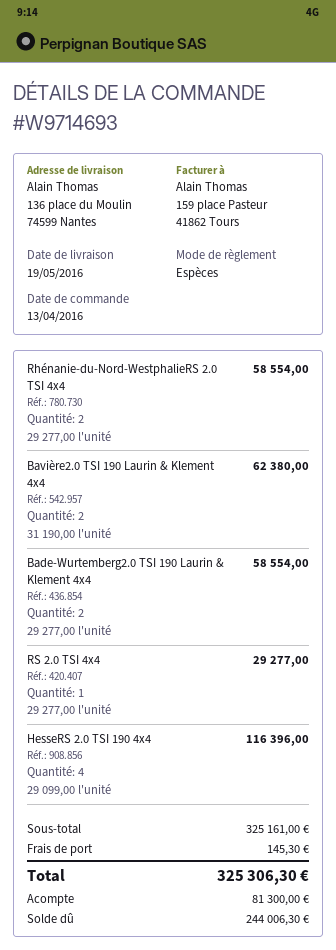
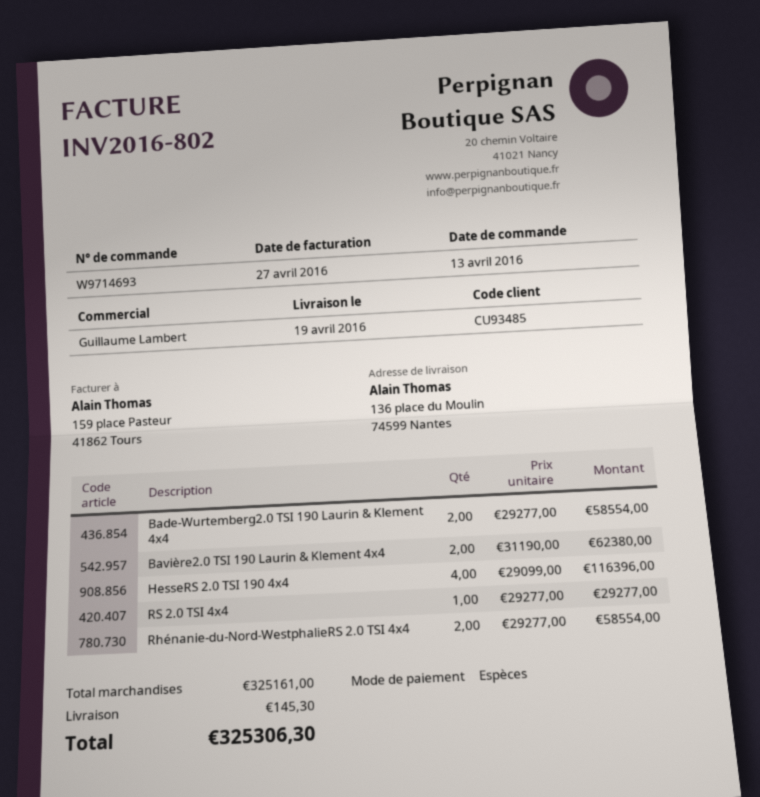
delivery date: 2016-05-19 -> 2016-04-19

